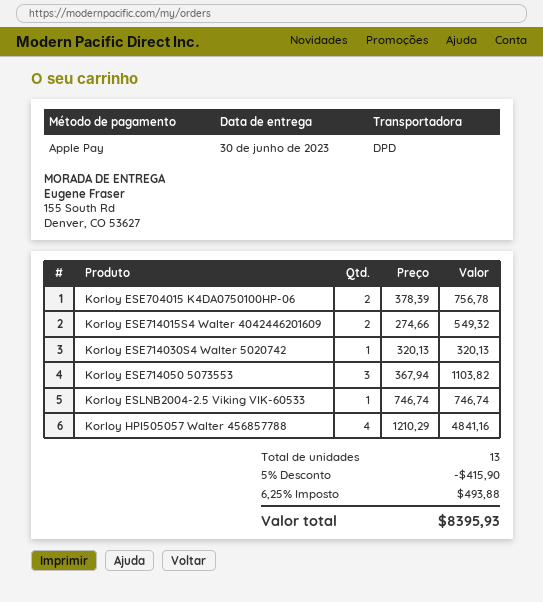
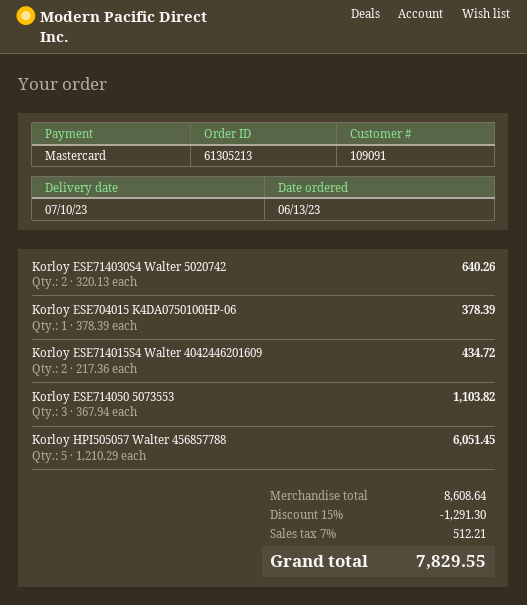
delivery date: 2023-06-30 -> 2023-07-10
payment method: Apple Pay -> Mastercard
Korloy ESE704015 K4DA0750100HP-06: 2 x 378.39 = 756.78 -> 1 x 378.39 = 378.39
Korloy ESE714015S4 Walter 4042446201609: 2 x 274.66 = 549.32 -> 2 x 217.36 = 434.72
Korloy ESE714030S4 Walter 5020742: 1 x 320.13 = 320.13 -> 2 x 320.13 = 640.26
Korloy ESLNB2004-2.5 Viking VIK-60533: 1 x 746.74 = 746.74 -> none
Korloy HPI505057 Walter 456857788: 4 x 1210.29 = 4841.16 -> 5 x 1210.29 = 6051.45
discount: 5% = 415.90 -> 15% = 1291.30
tax: 6.25% = 493.88 -> 7% = 512.21
total: 8395.93 -> 7829.55

